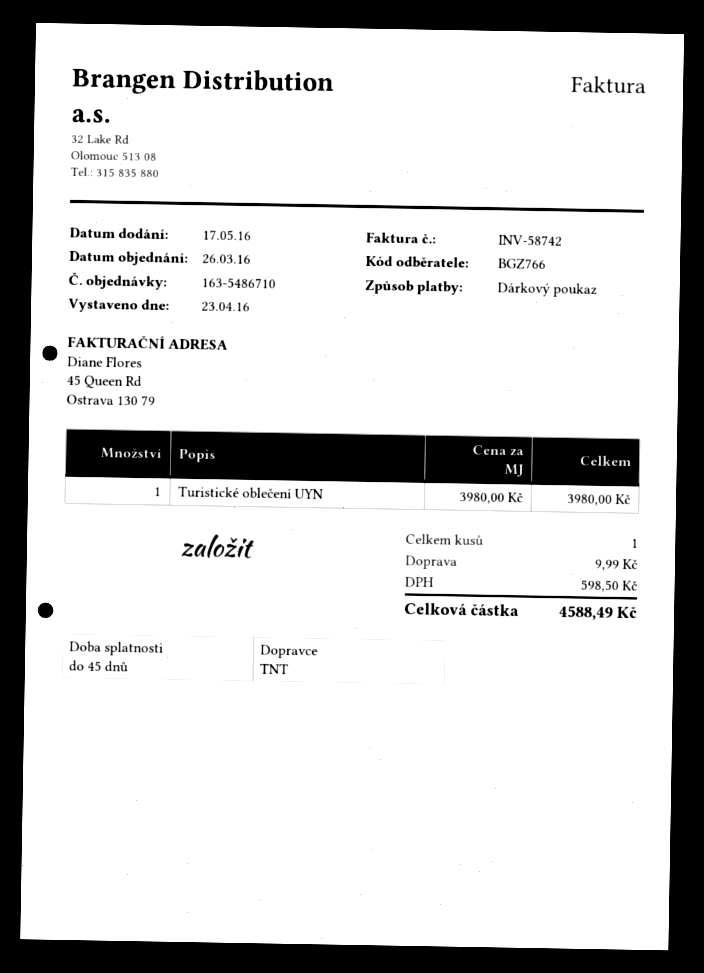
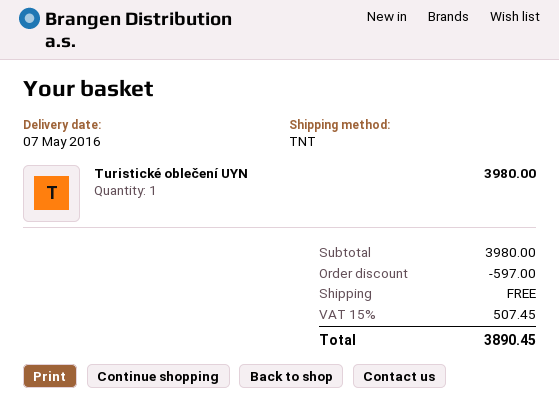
delivery date: 2016-05-17 -> 2016-05-07
discount: none -> 597.00
shipping: 9.99 -> 0.00
tax: 598.50 -> 507.45
total: 4588.49 -> 3890.45

